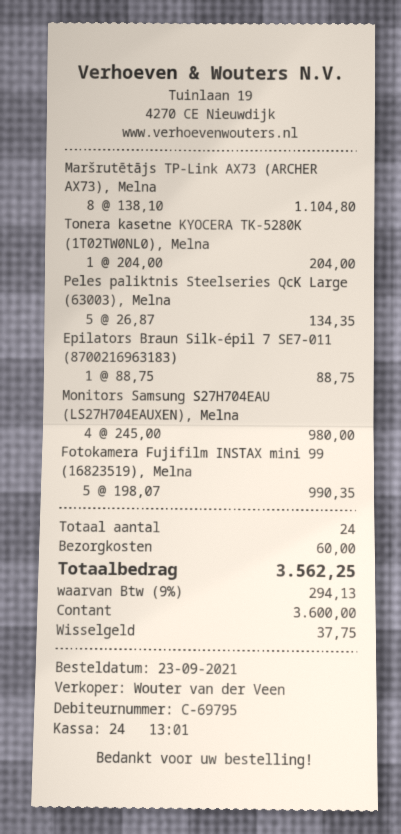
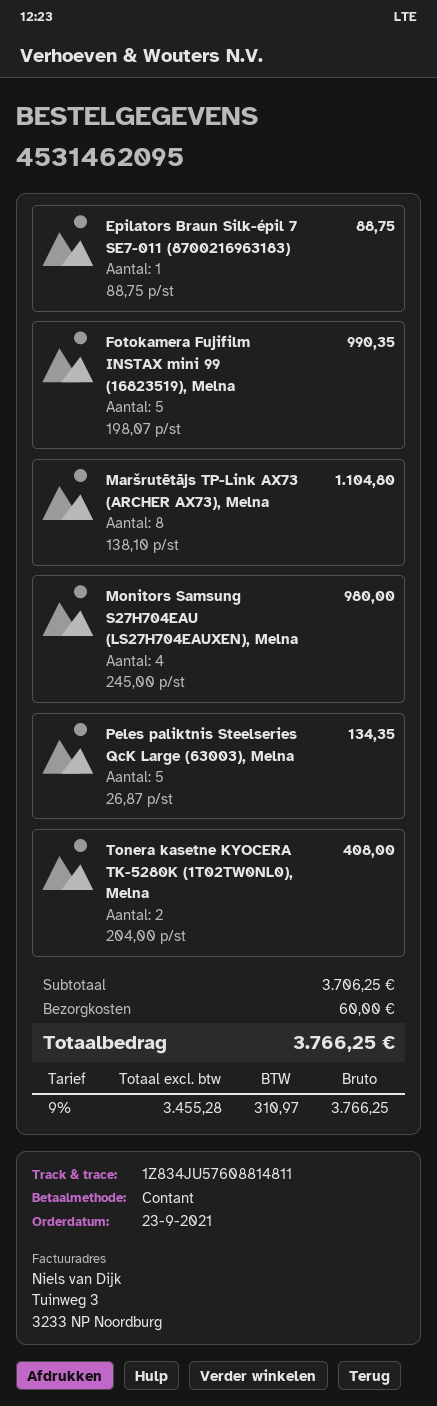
Tonera kasetne KYOCERA TK-5280K (1T02TW0NL0), Melna: 1 x 204.00 = 204.00 -> 2 x 204.00 = 408.00
tax: 9% = 294.13 -> 9% = 310.97
total: 3562.25 -> 3766.25

